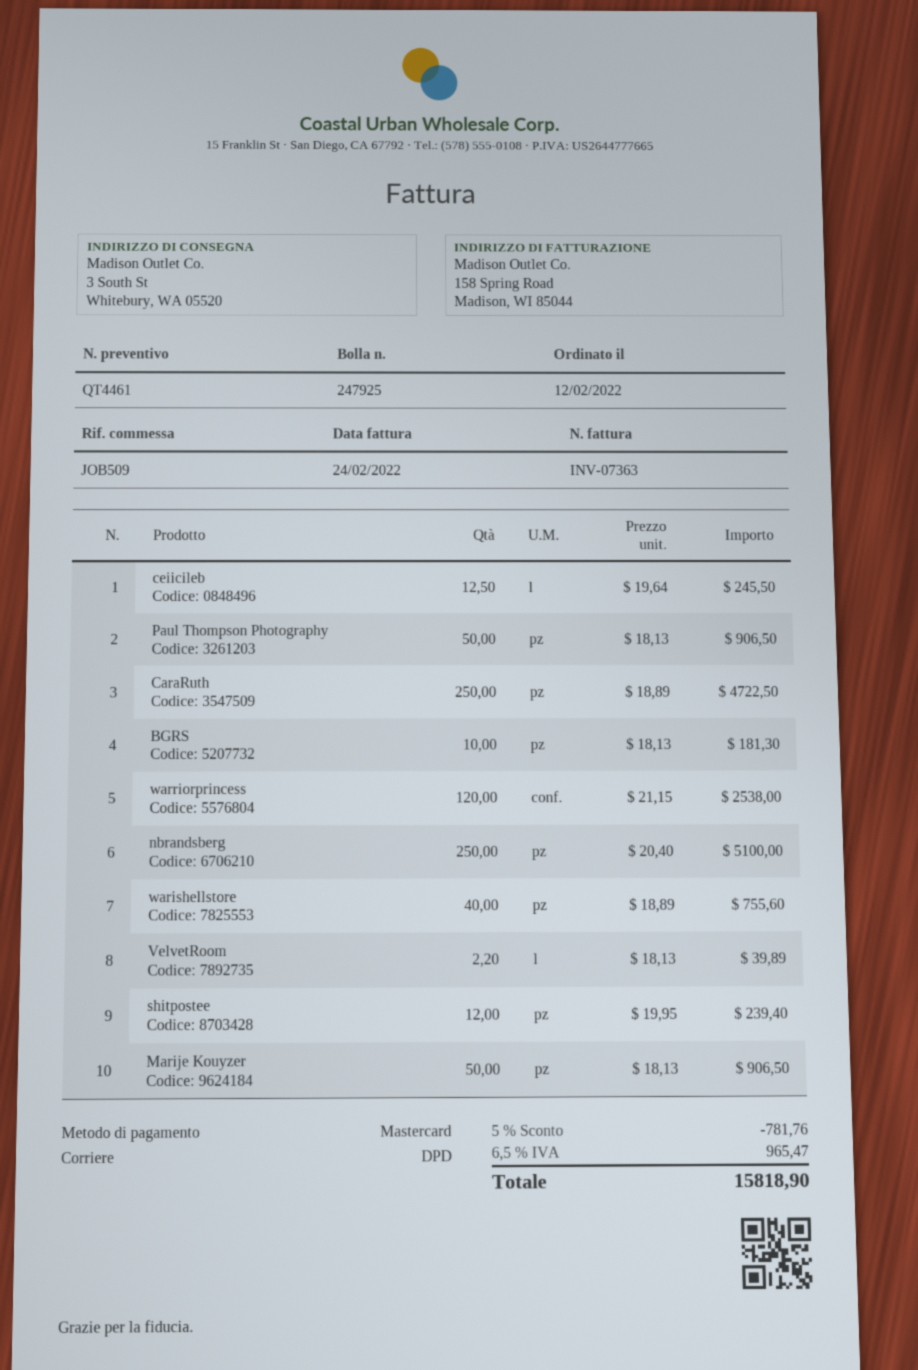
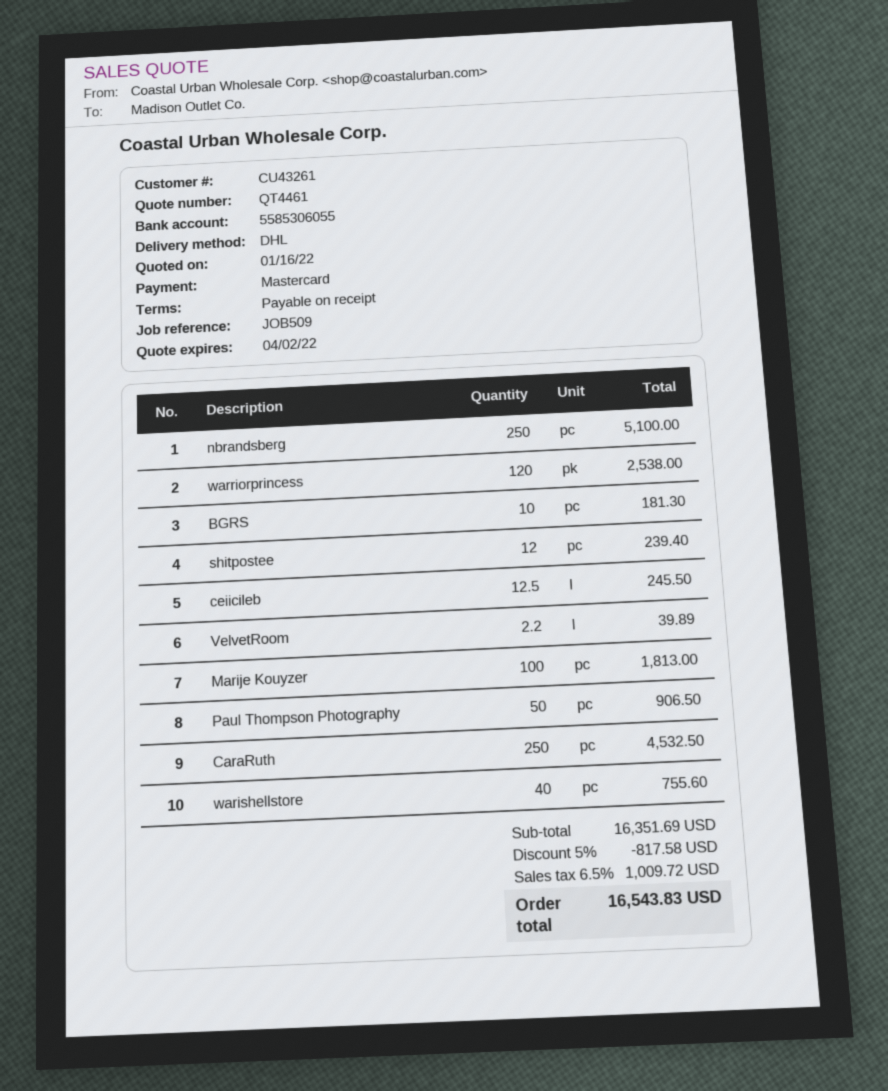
shipping method: DPD -> DHL
CaraRuth: 250 for 4722.50 -> 250 for 4532.50
Marije Kouyzer: 50 for 906.50 -> 100 for 1813.00
discount: 5% = 781.76 -> 5% = 817.58
tax: 6.5% = 965.47 -> 6.5% = 1009.72
total: 15818.90 -> 16543.83

